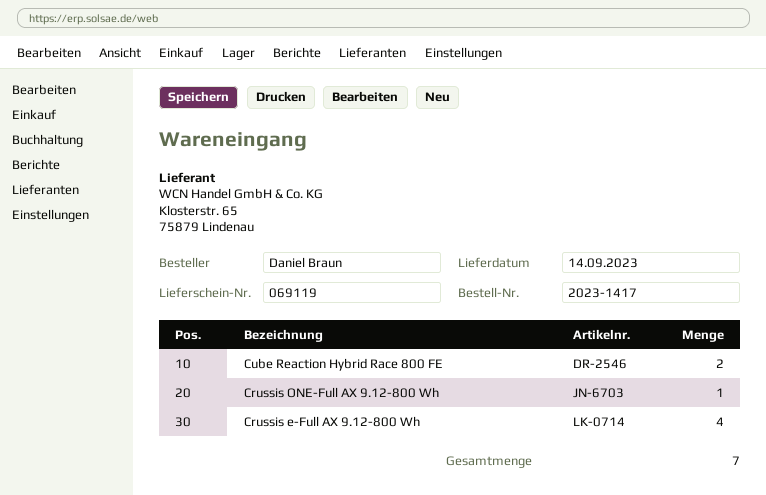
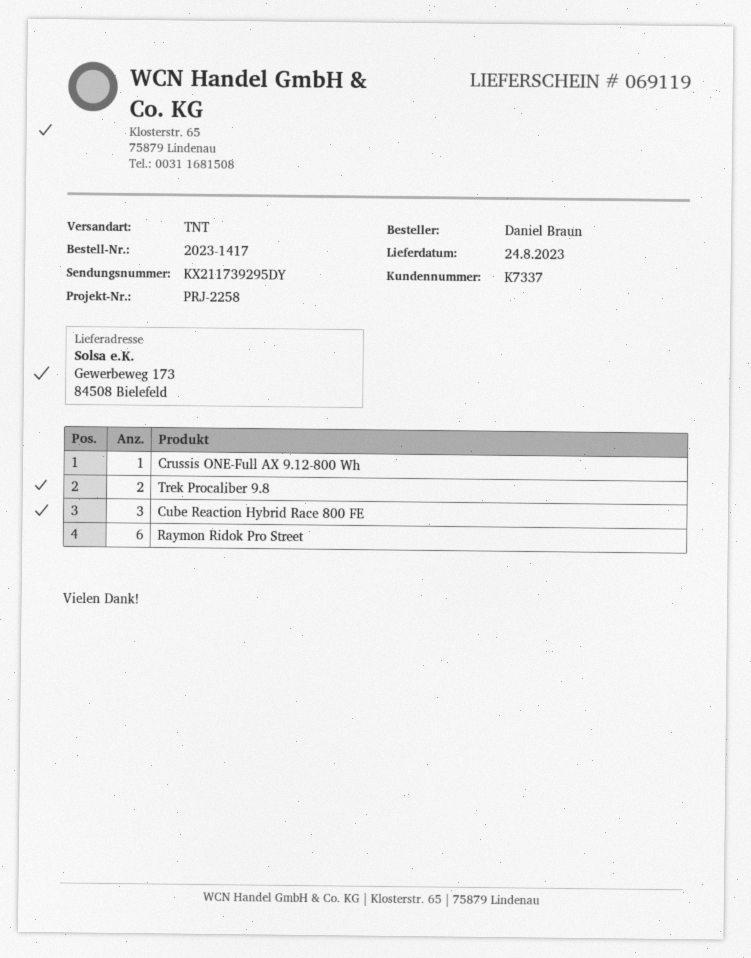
delivery date: 2023-09-14 -> 2023-08-24
Cube Reaction Hybrid Race 800 FE: 2 -> 3
Crussis e-Full AX 9.12-800 Wh: 4 -> none
Trek Procaliber 9.8: none -> 2
Raymon Ridok Pro Street: none -> 6

